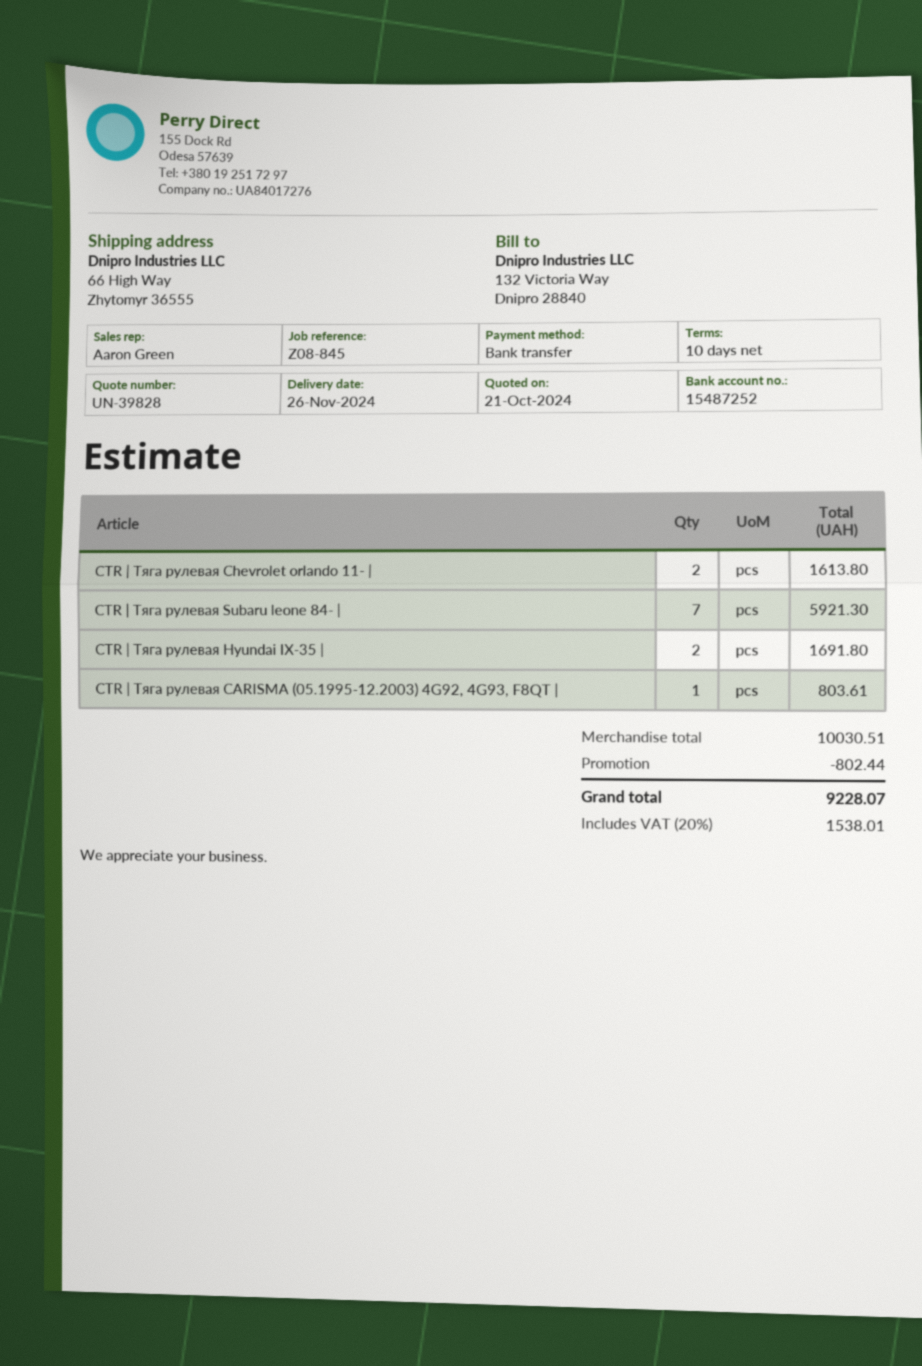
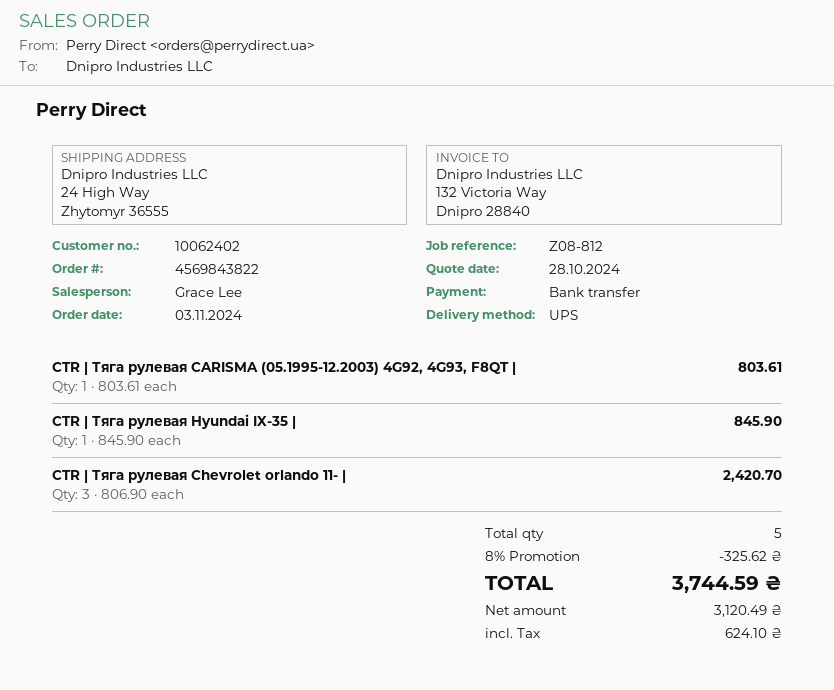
quote date: 2024-10-21 -> 2024-10-28
reference: Z08-845 -> Z08-812
sales rep: Aaron Green -> Grace Lee
ship to: 66 High Way, Zhytomyr 36555 -> 24 High Way, Zhytomyr 36555
CTR | Тяга рулевая Chevrolet orlando 11- |: 2 for 1613.80 -> 3 for 2420.70
CTR | Тяга рулевая Subaru leone 84- |: 7 for 5921.30 -> none
CTR | Тяга рулевая Hyundai IX-35 |: 2 for 1691.80 -> 1 for 845.90
discount: 802.44 -> 325.62
tax: 1538.01 -> 624.10
total: 9228.07 -> 3744.59

